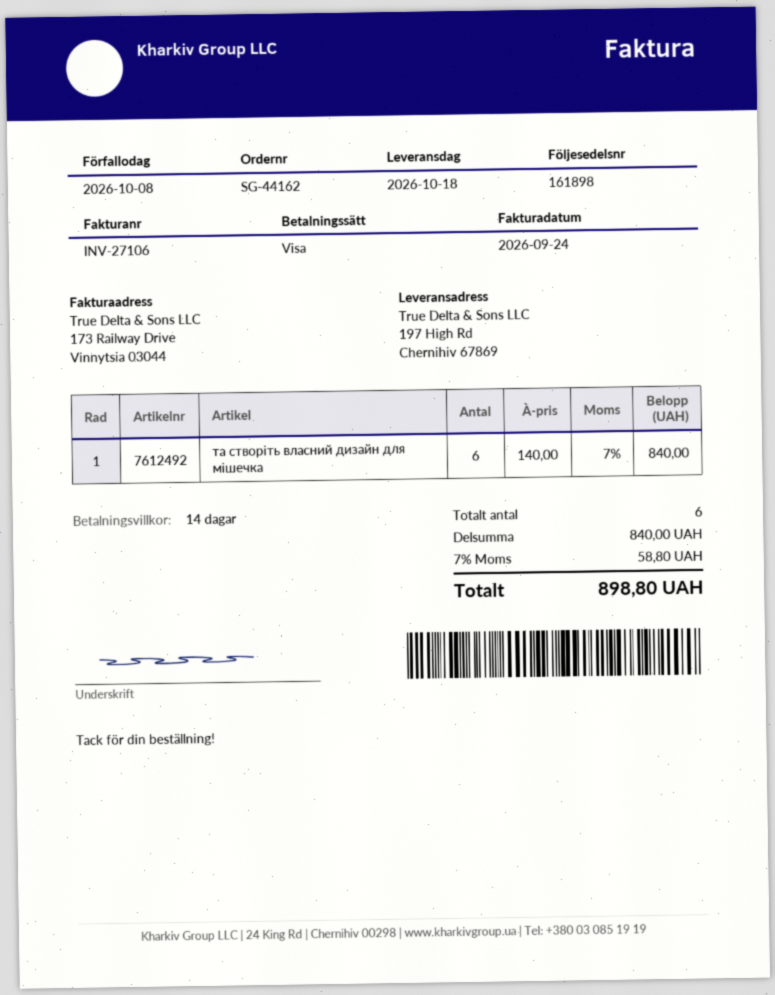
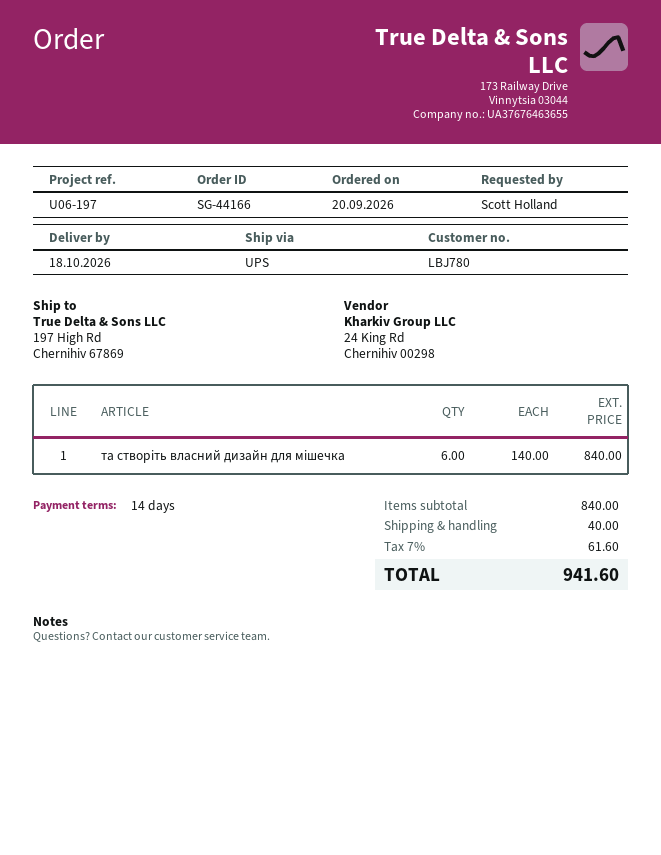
order number: SG-44162 -> SG-44166
shipping: none -> 40.00
tax: 7% = 58.80 -> 7% = 61.60
total: 898.80 -> 941.60

